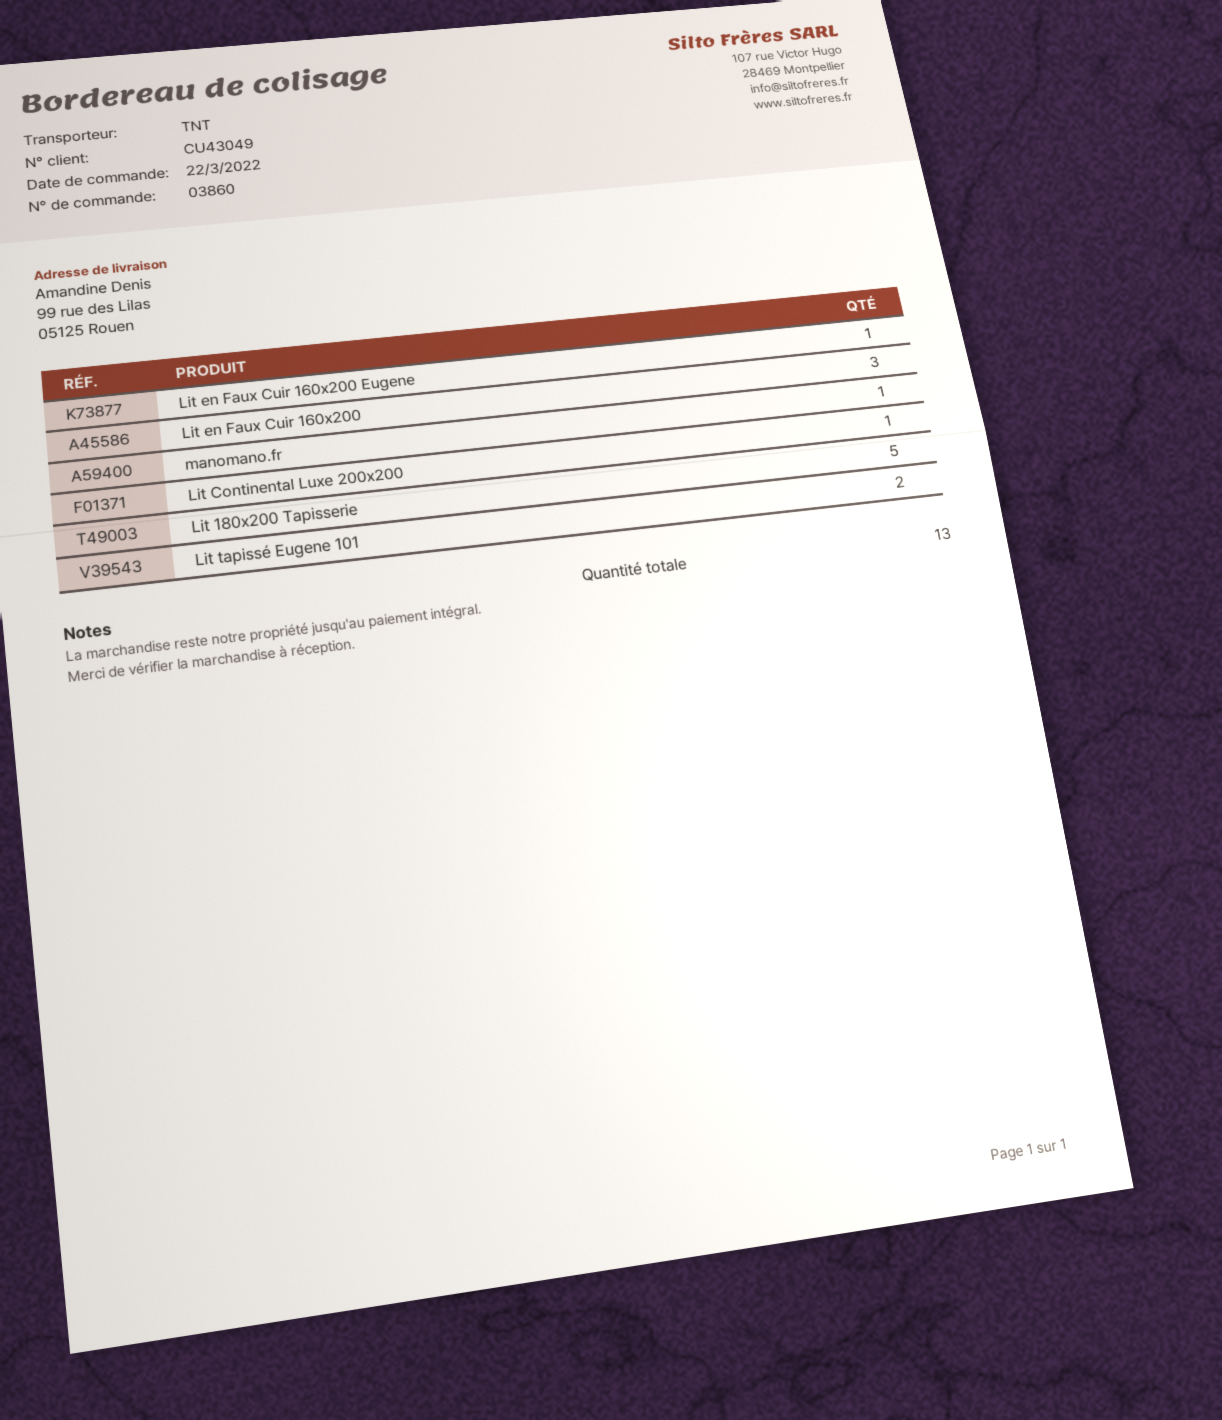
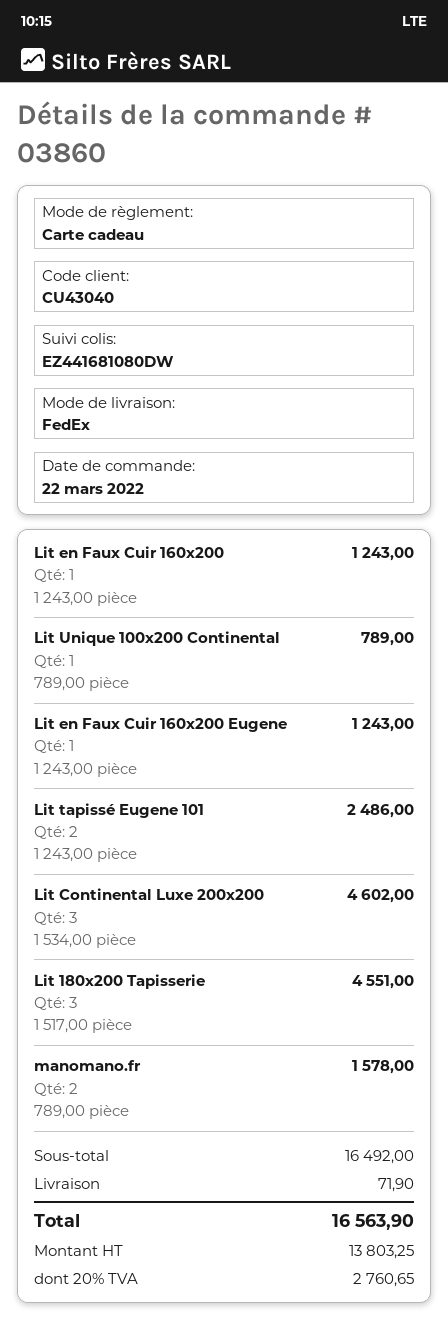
customer number: CU43049 -> CU43040
shipping method: TNT -> FedEx
Lit en Faux Cuir 160x200: 3 -> 1
manomano.fr: 1 -> 2
Lit Continental Luxe 200x200: 1 -> 3
Lit 180x200 Tapisserie: 5 -> 3
Lit Unique 100x200 Continental: none -> 1

